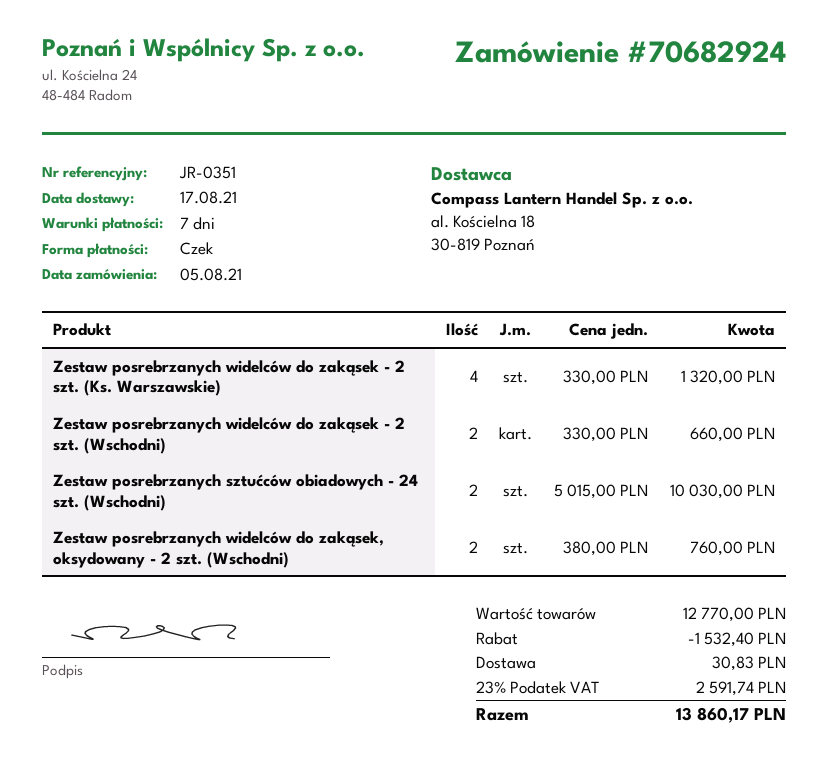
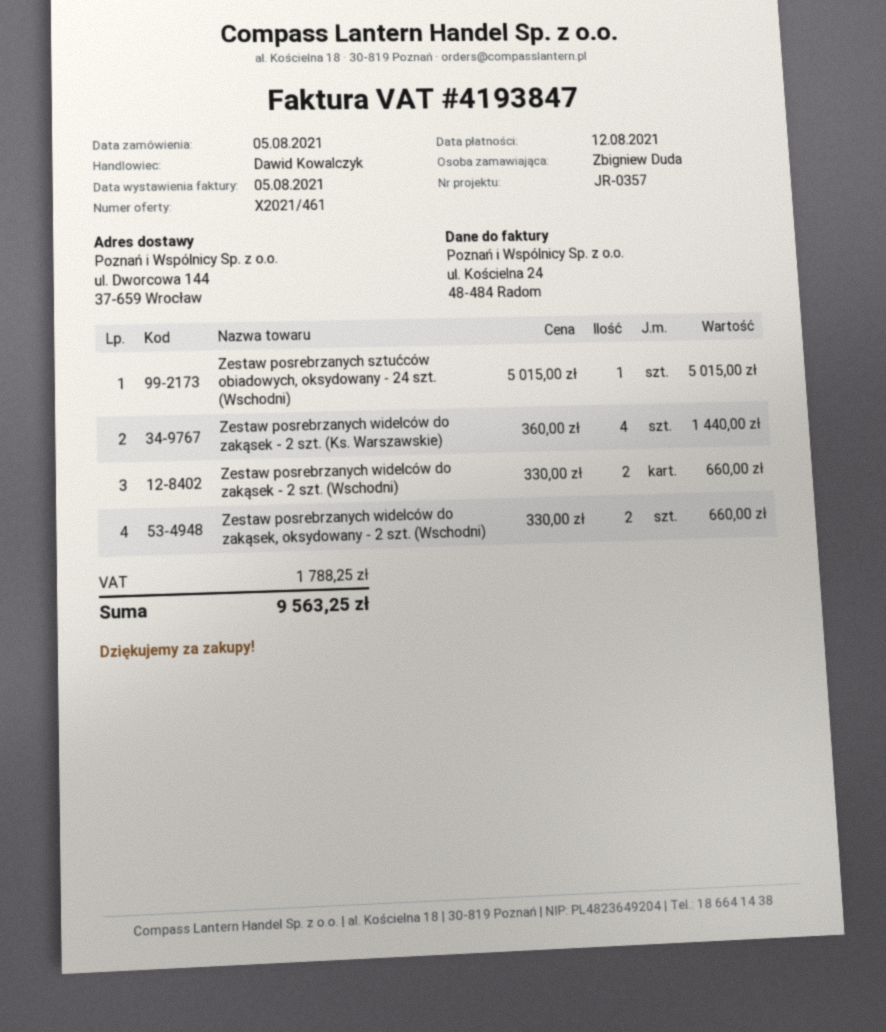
reference: JR-0351 -> JR-0357
Zestaw posrebrzanych widelców do zakąsek - 2 szt. (Ks. Warszawskie): 4 x 330.00 = 1320.00 -> 4 x 360.00 = 1440.00
Zestaw posrebrzanych sztućców obiadowych - 24 szt. (Wschodni): 2 x 5015.00 = 10030.00 -> none
Zestaw posrebrzanych widelców do zakąsek, oksydowany - 2 szt. (Wschodni): 2 x 380.00 = 760.00 -> 2 x 330.00 = 660.00
Zestaw posrebrzanych sztućców obiadowych, oksydowany - 24 szt. (Wschodni): none -> 1 x 5015.00 = 5015.00
discount: 1532.40 -> none
shipping: 30.83 -> none
tax: 2591.74 -> 1788.25
total: 13860.17 -> 9563.25

